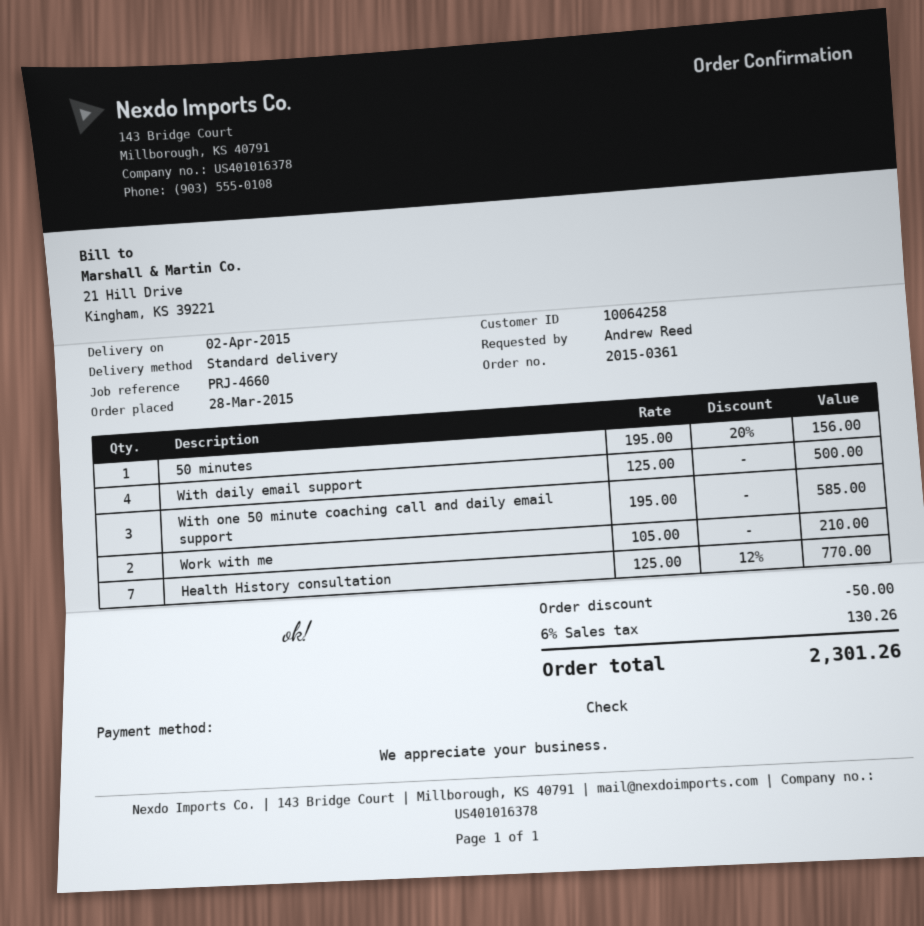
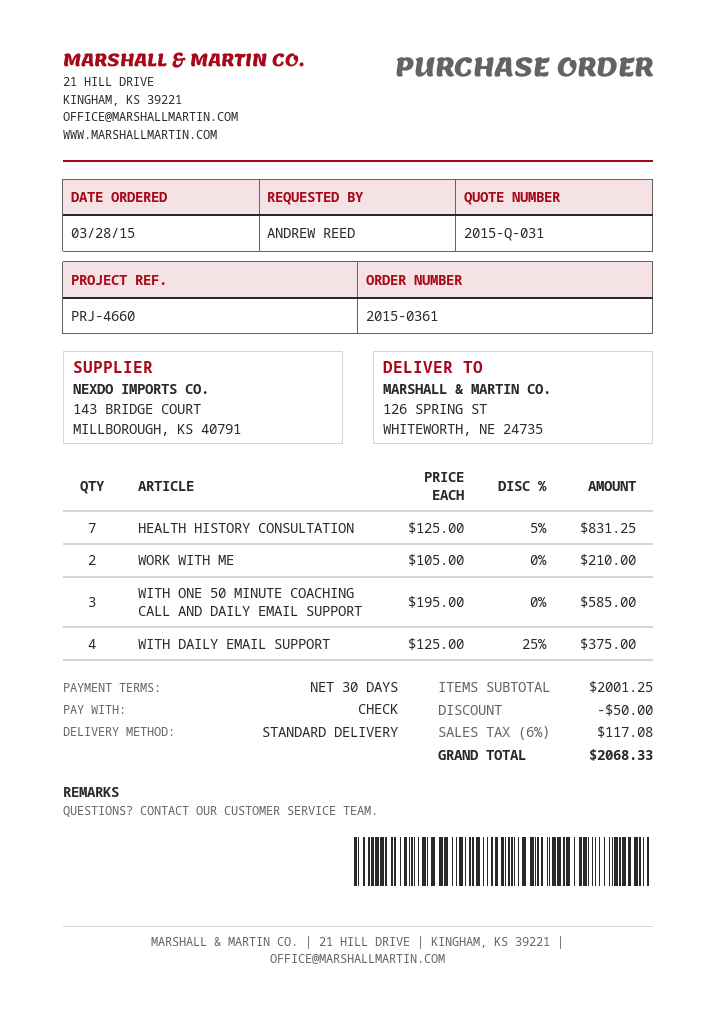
50 minutes: 1 x 195.00 - 20% = 156.00 -> none
With daily email support: 4 x 125.00 = 500.00 -> 4 x 125.00 - 25% = 375.00
Health History consultation: 7 x 125.00 - 12% = 770.00 -> 7 x 125.00 - 5% = 831.25
tax: 6% = 130.26 -> 6% = 117.08
total: 2301.26 -> 2068.33

